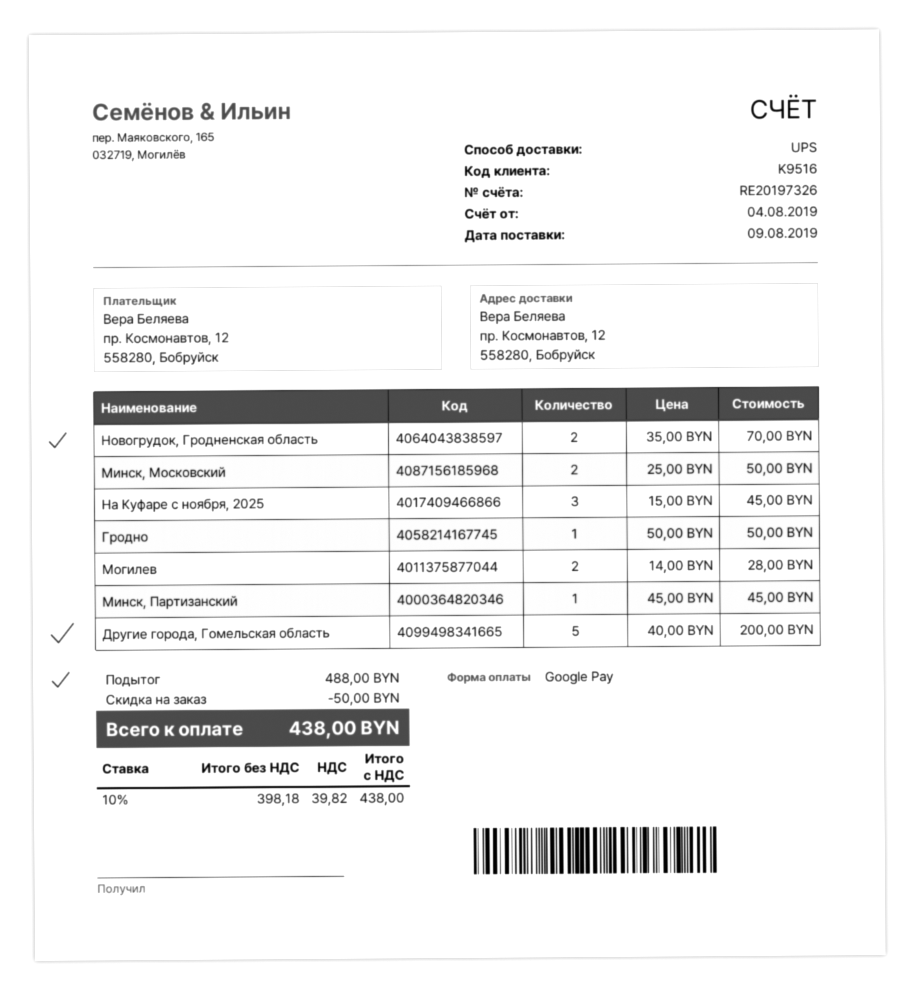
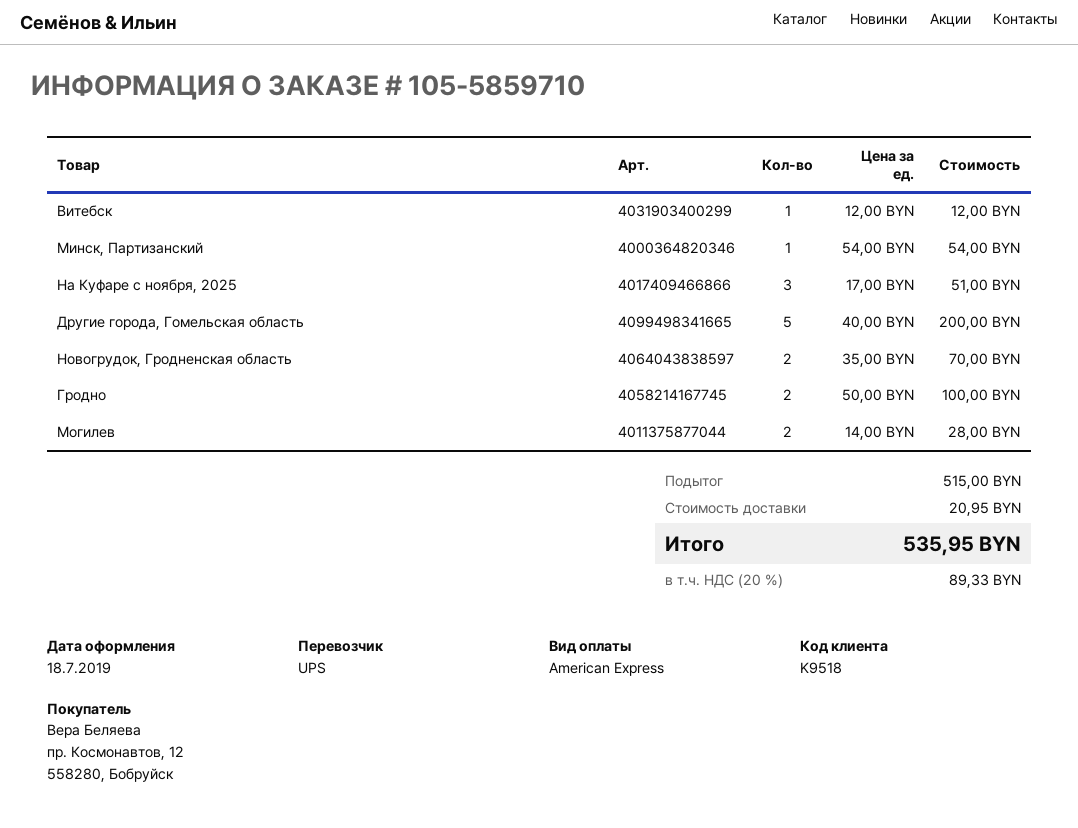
customer number: K9516 -> K9518
payment method: Google Pay -> American Express
Минск, Московский: 2 x 25.00 = 50.00 -> none
На Куфаре с ноября, 2025: 3 x 15.00 = 45.00 -> 3 x 17.00 = 51.00
Гродно: 1 x 50.00 = 50.00 -> 2 x 50.00 = 100.00
Минск, Партизанский: 1 x 45.00 = 45.00 -> 1 x 54.00 = 54.00
Витебск: none -> 1 x 12.00 = 12.00
subtotal: 488.00 -> 515.00
discount: 50.00 -> none
shipping: none -> 20.95
tax: 10% = 39.82 -> 20% = 89.33
total: 438.00 -> 535.95

